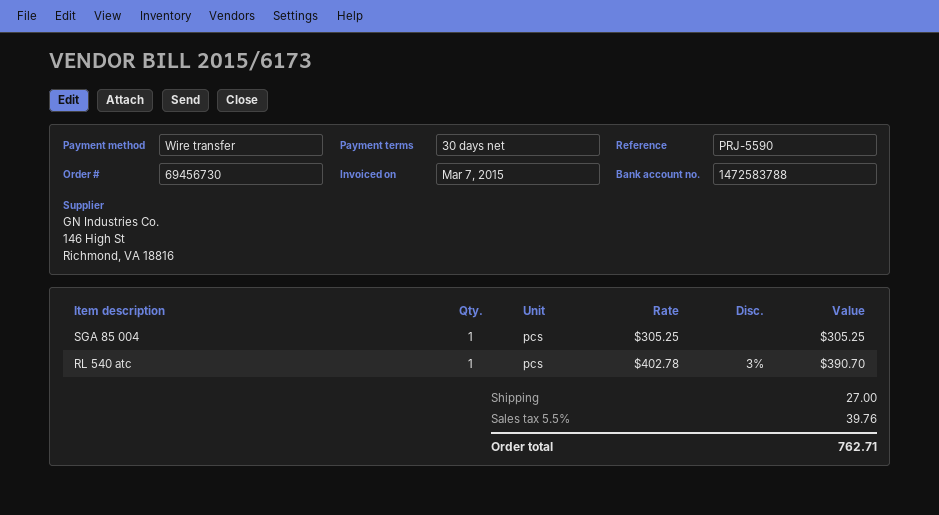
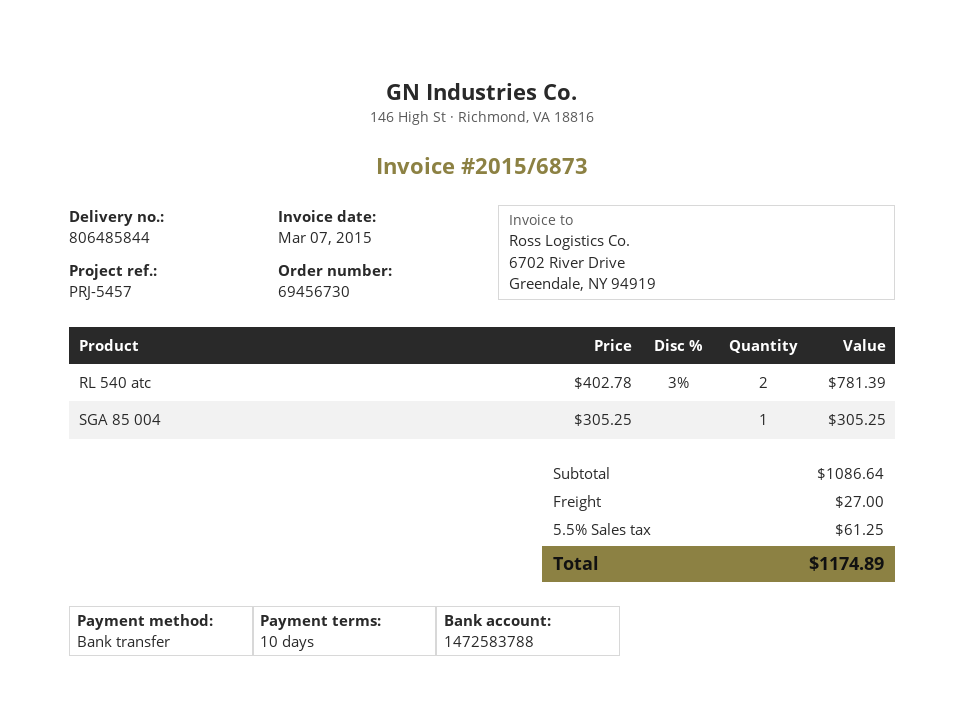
invoice number: 2015/6173 -> 2015/6873
payment terms: 30 days -> 10 days
reference: PRJ-5590 -> PRJ-5457
RL 540 atc: 1 x 402.78 - 3% = 390.70 -> 2 x 402.78 - 3% = 781.39
tax: 5.5% = 39.76 -> 5.5% = 61.25
total: 762.71 -> 1174.89

